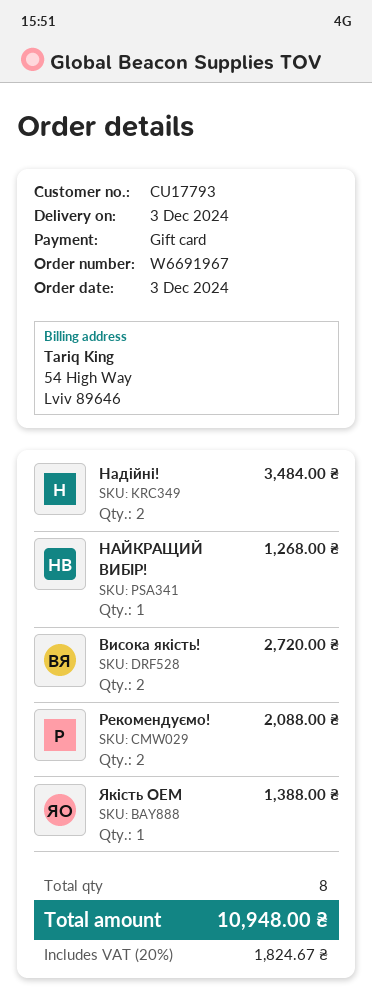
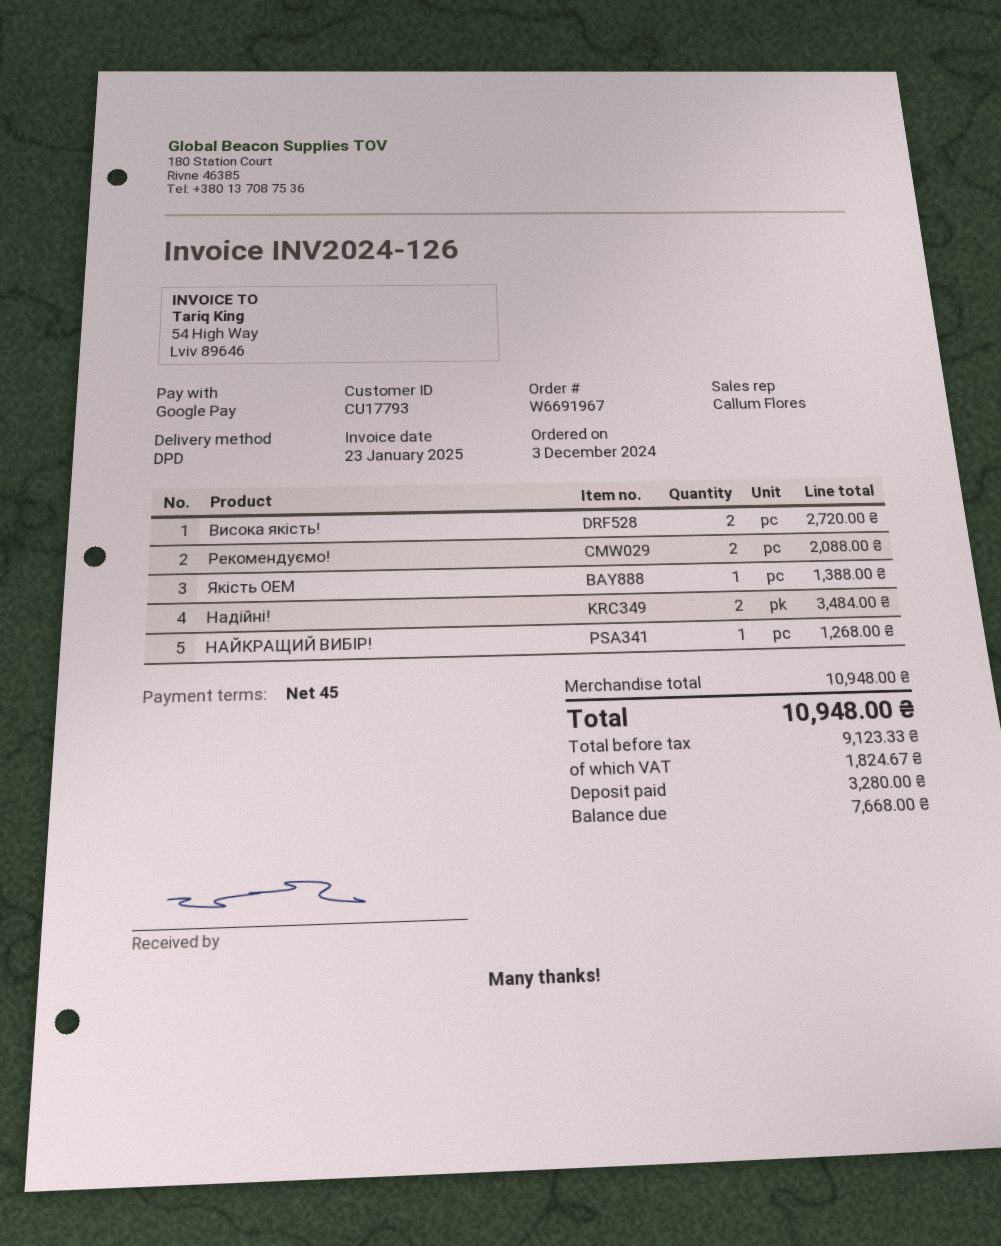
payment method: gift card -> Google Pay

